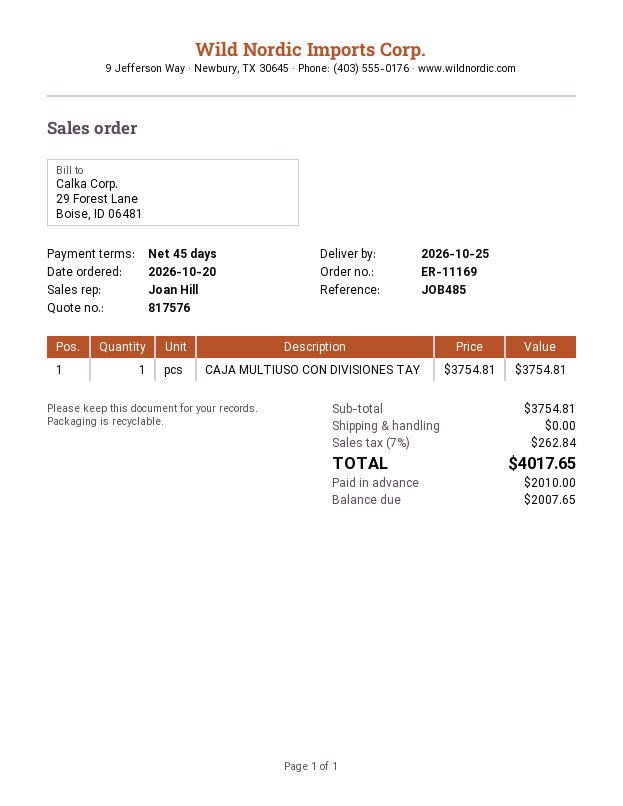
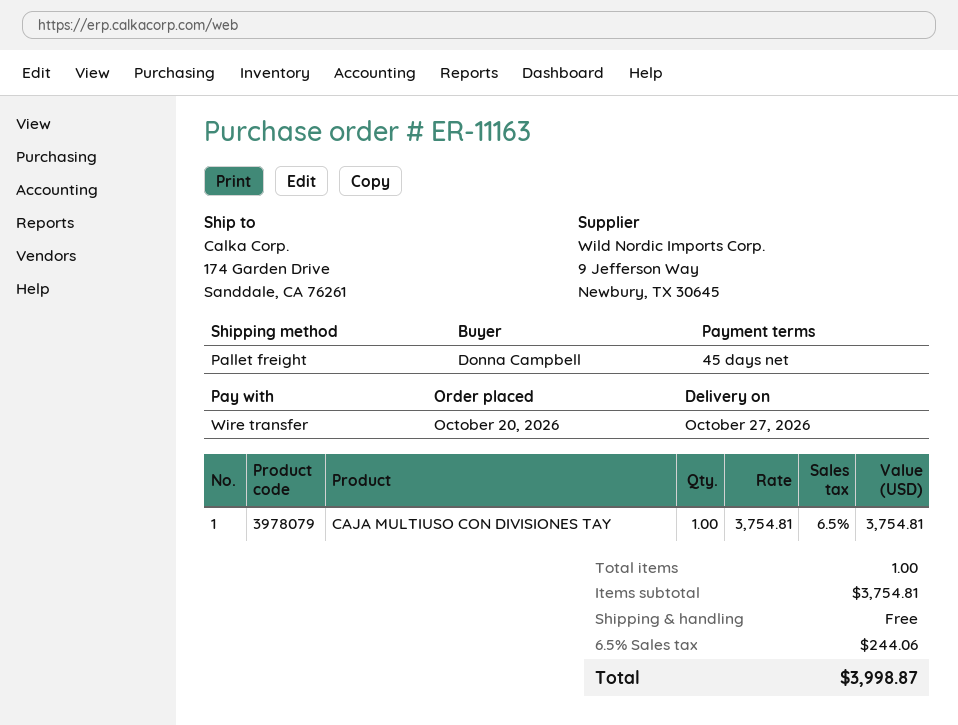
order number: ER-11169 -> ER-11163
delivery date: 2026-10-25 -> 2026-10-27
tax: 7% = 262.84 -> 6.5% = 244.06
total: 4017.65 -> 3998.87

